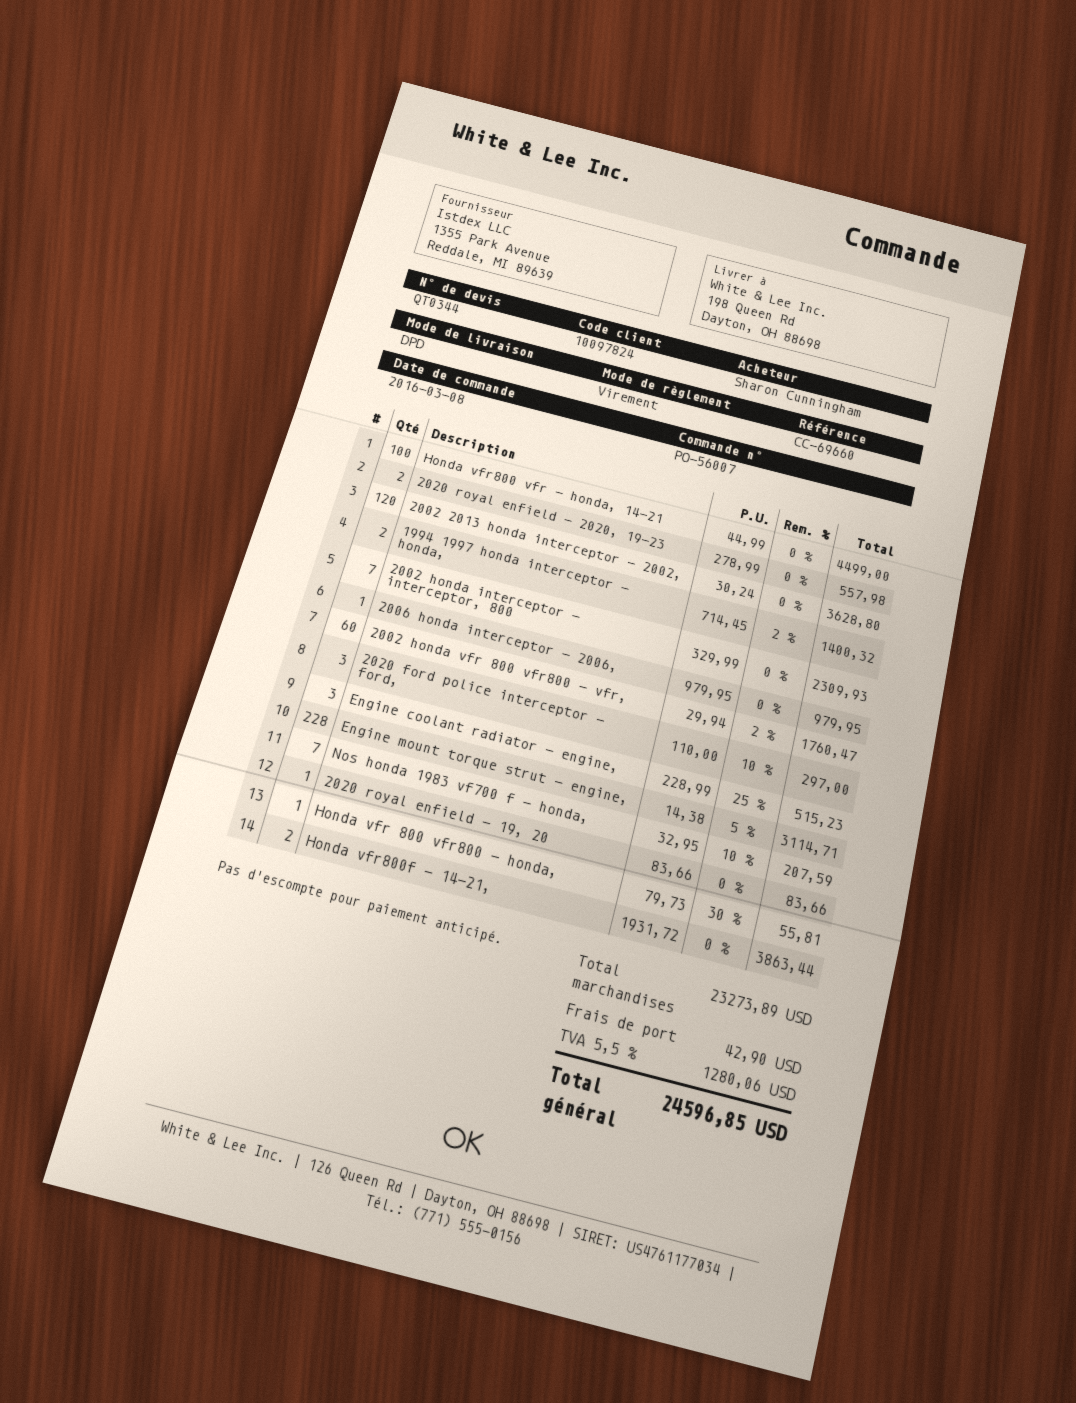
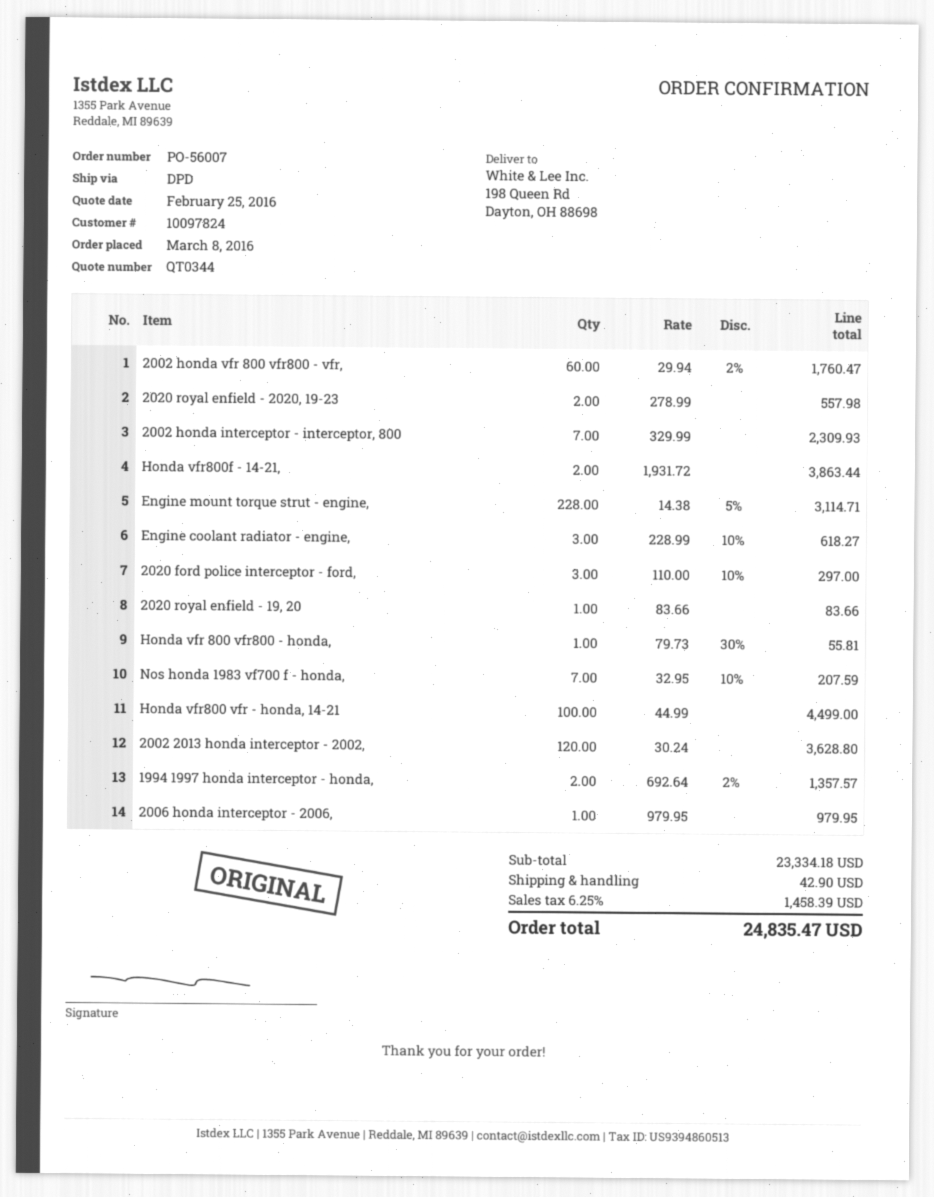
1994 1997 honda interceptor - honda,: 2 x 714.45 - 2% = 1400.32 -> 2 x 692.64 - 2% = 1357.57
Engine coolant radiator - engine,: 3 x 228.99 - 25% = 515.23 -> 3 x 228.99 - 10% = 618.27
subtotal: 23273.89 -> 23334.18
tax: 5.5% = 1280.06 -> 6.25% = 1458.39
total: 24596.85 -> 24835.47

